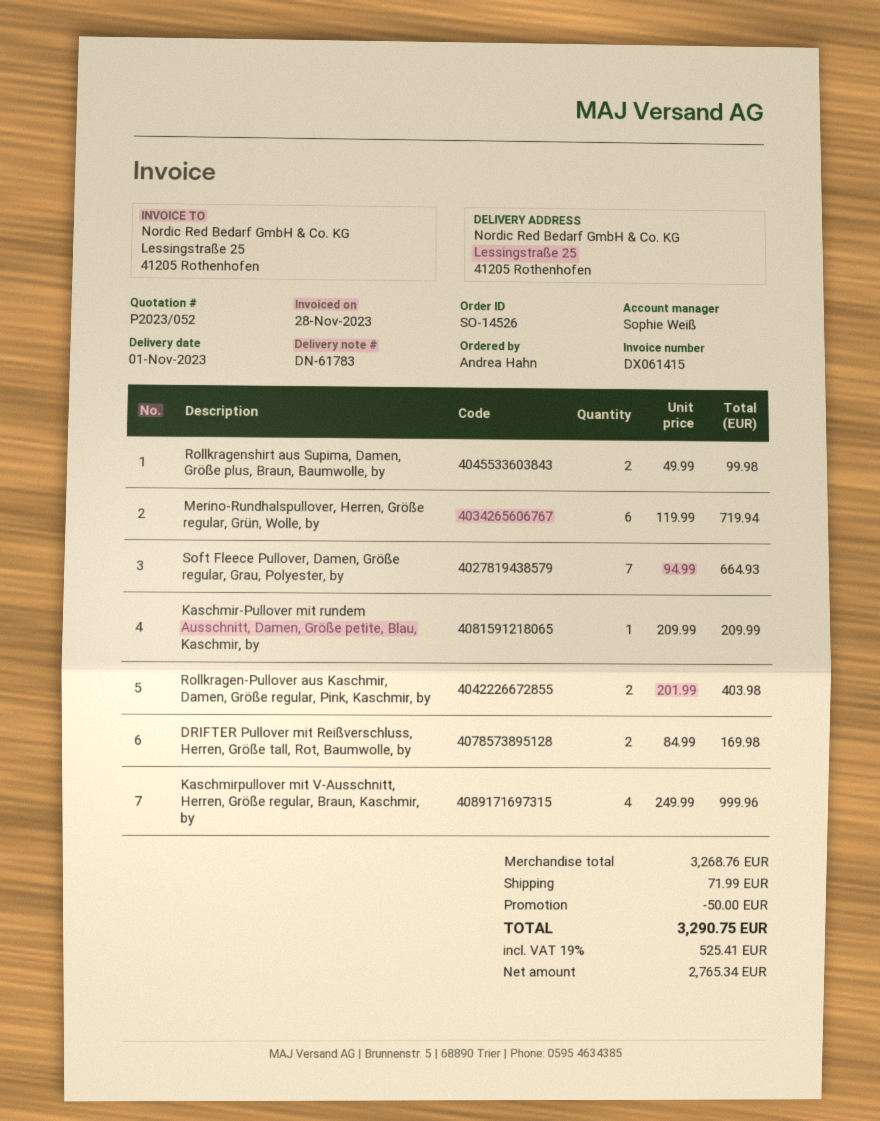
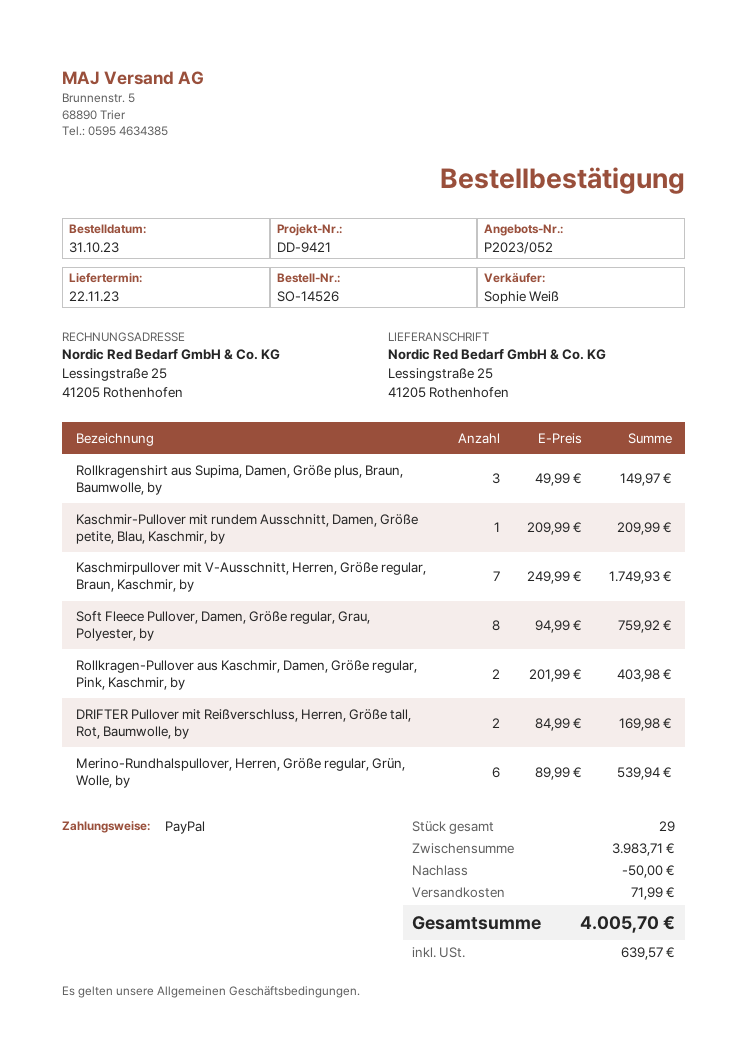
delivery date: 2023-11-01 -> 2023-11-22
Rollkragenshirt aus Supima, Damen, Größe plus, Braun, Baumwolle, by: 2 x 49.99 = 99.98 -> 3 x 49.99 = 149.97
Merino-Rundhalspullover, Herren, Größe regular, Grün, Wolle, by: 6 x 119.99 = 719.94 -> 6 x 89.99 = 539.94
Soft Fleece Pullover, Damen, Größe regular, Grau, Polyester, by: 7 x 94.99 = 664.93 -> 8 x 94.99 = 759.92
Kaschmirpullover mit V-Ausschnitt, Herren, Größe regular, Braun, Kaschmir, by: 4 x 249.99 = 999.96 -> 7 x 249.99 = 1749.93
subtotal: 3268.76 -> 3983.71
tax: 525.41 -> 639.57
total: 3290.75 -> 4005.70

